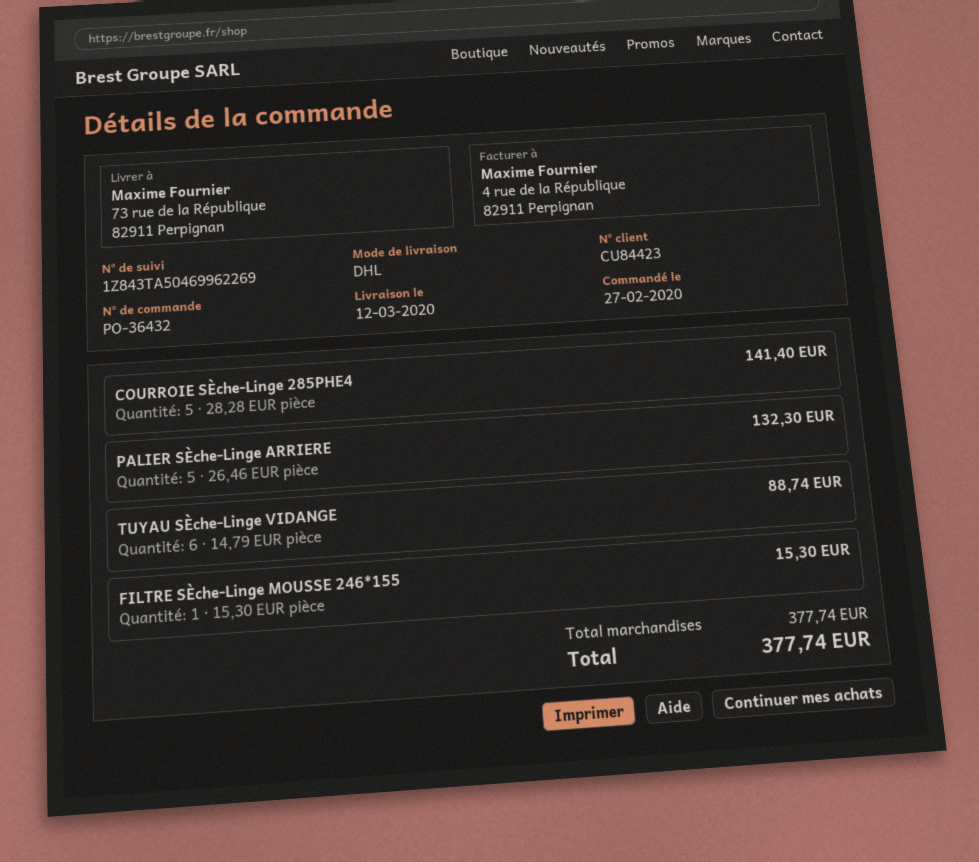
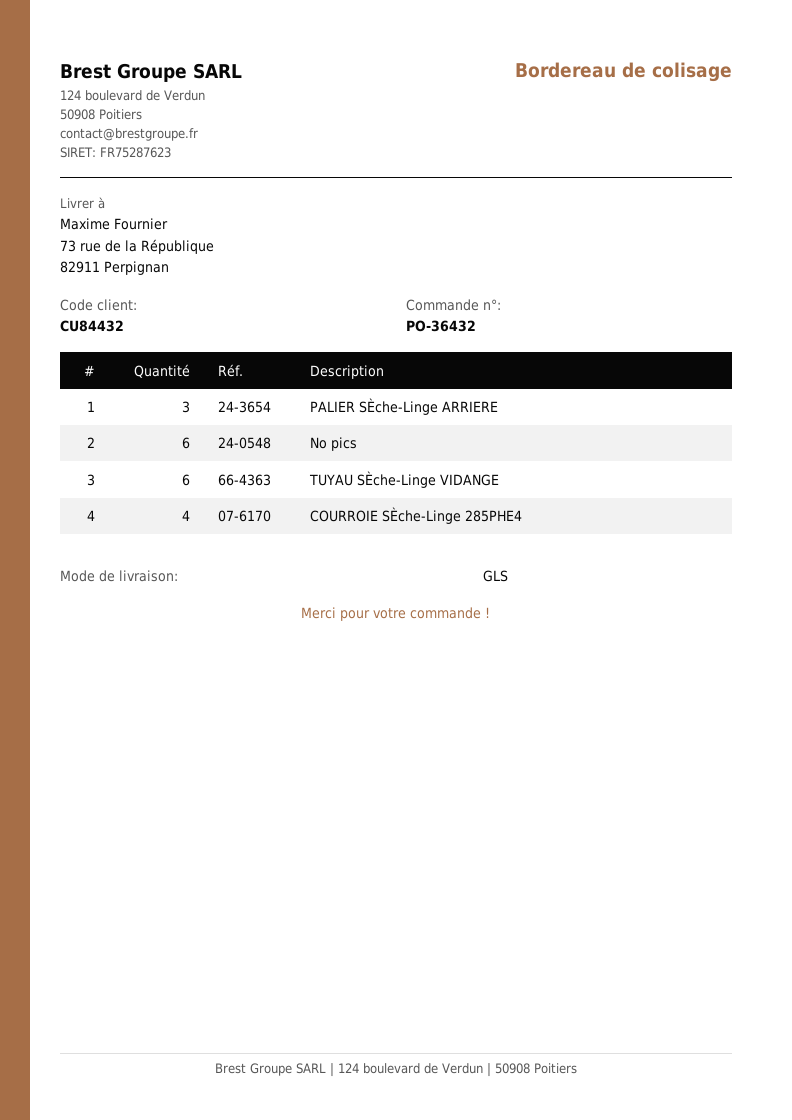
customer number: CU84423 -> CU84432
shipping method: DHL -> GLS
COURROIE SÈche-Linge 285PHE4: 5 -> 4
PALIER SÈche-Linge ARRIERE: 5 -> 3
FILTRE SÈche-Linge MOUSSE 246*155: 1 -> none
No pics: none -> 6

